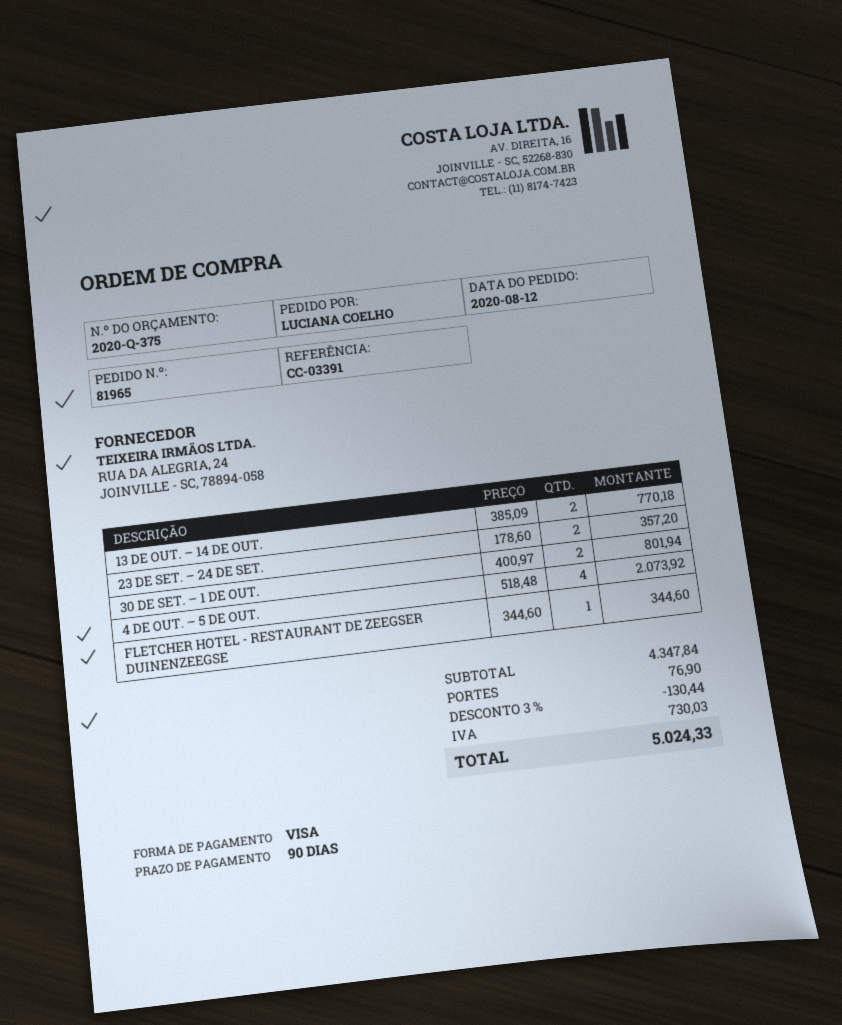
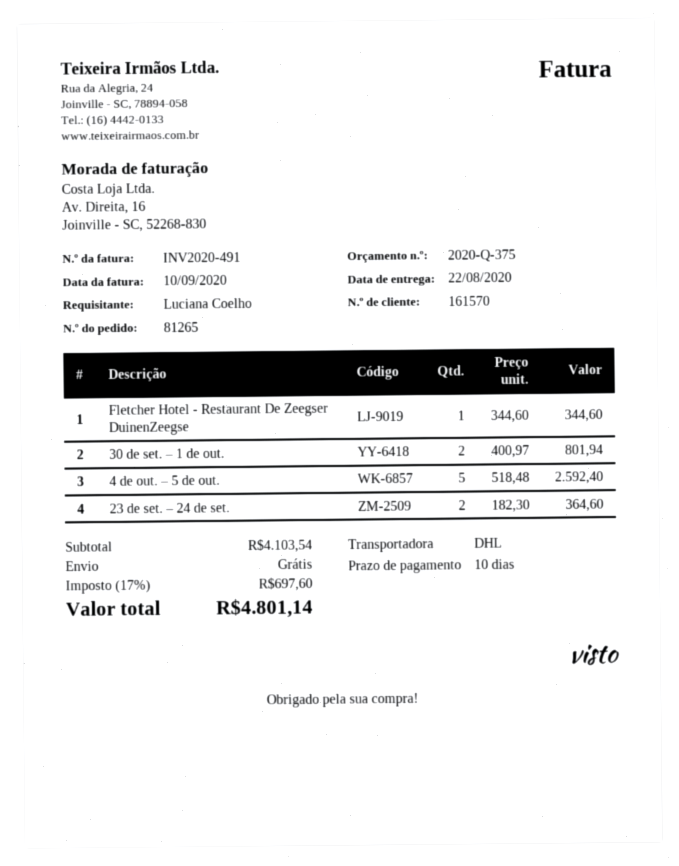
order number: 81965 -> 81265
payment terms: 90 days -> 10 days
13 DE OUT. – 14 DE OUT.: 2 x 385.09 = 770.18 -> none
23 DE SET. – 24 DE SET.: 2 x 178.60 = 357.20 -> 2 x 182.30 = 364.60
4 DE OUT. – 5 DE OUT.: 4 x 518.48 = 2073.92 -> 5 x 518.48 = 2592.40
subtotal: 4347.84 -> 4103.54
discount: 3% = 130.44 -> none
shipping: 76.90 -> 0.00
tax: 730.03 -> 697.60
total: 5024.33 -> 4801.14

